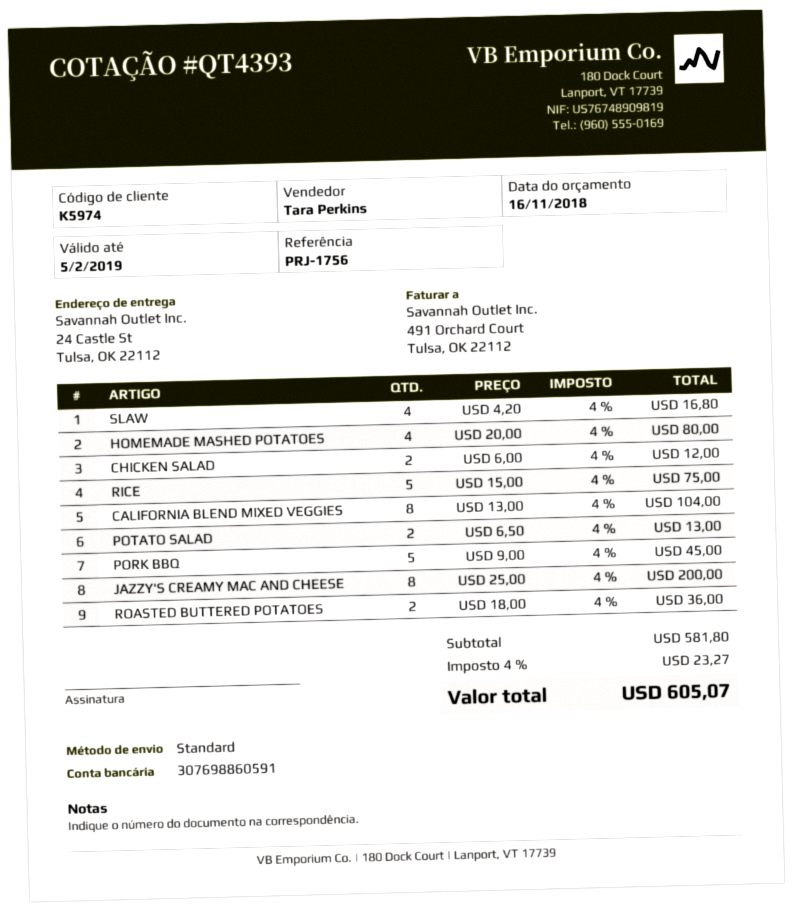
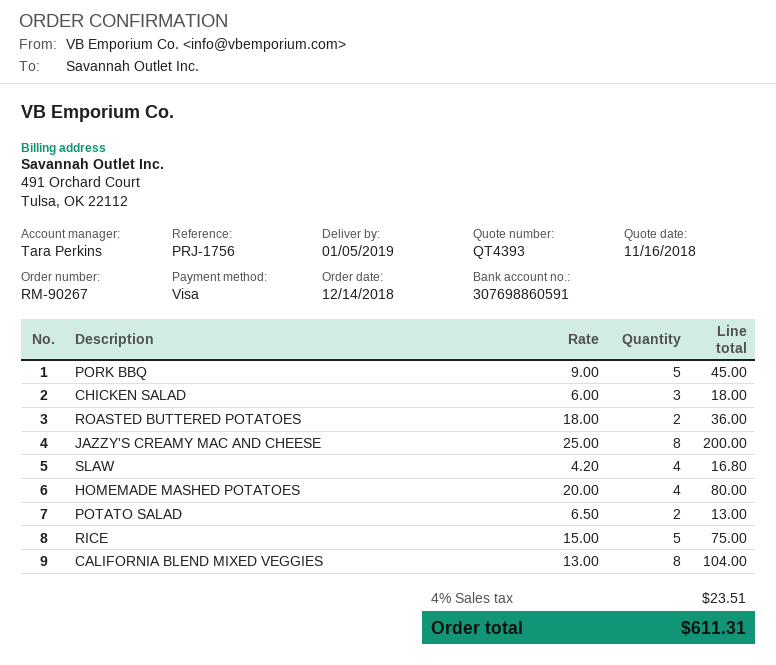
CHICKEN SALAD: 2 x 6.00 = 12.00 -> 3 x 6.00 = 18.00
tax: 4% = 23.27 -> 4% = 23.51
total: 605.07 -> 611.31

